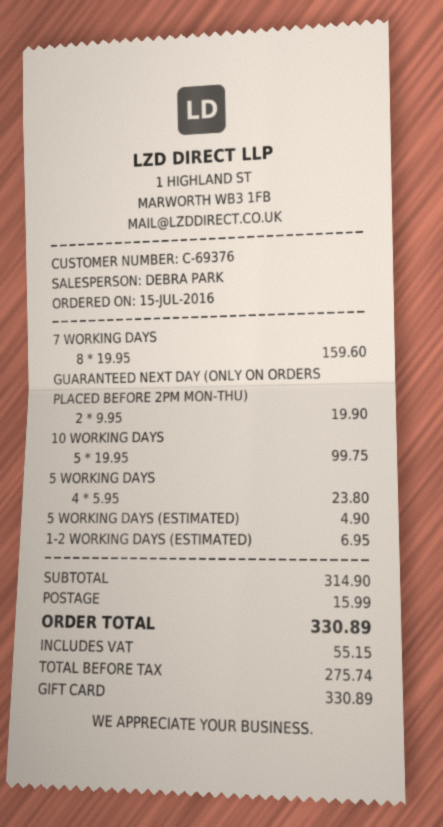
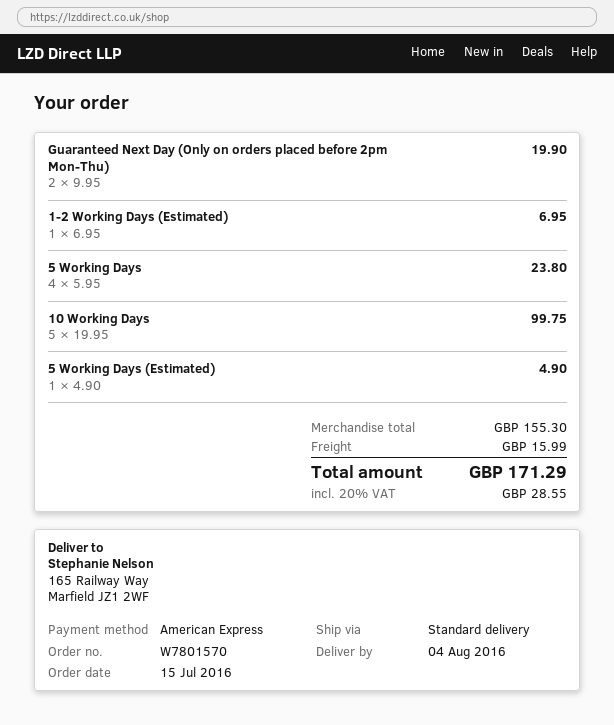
payment method: gift card -> American Express
7 WORKING DAYS: 8 x 19.95 = 159.60 -> none
subtotal: 314.90 -> 155.30
tax: 55.15 -> 28.55
total: 330.89 -> 171.29

